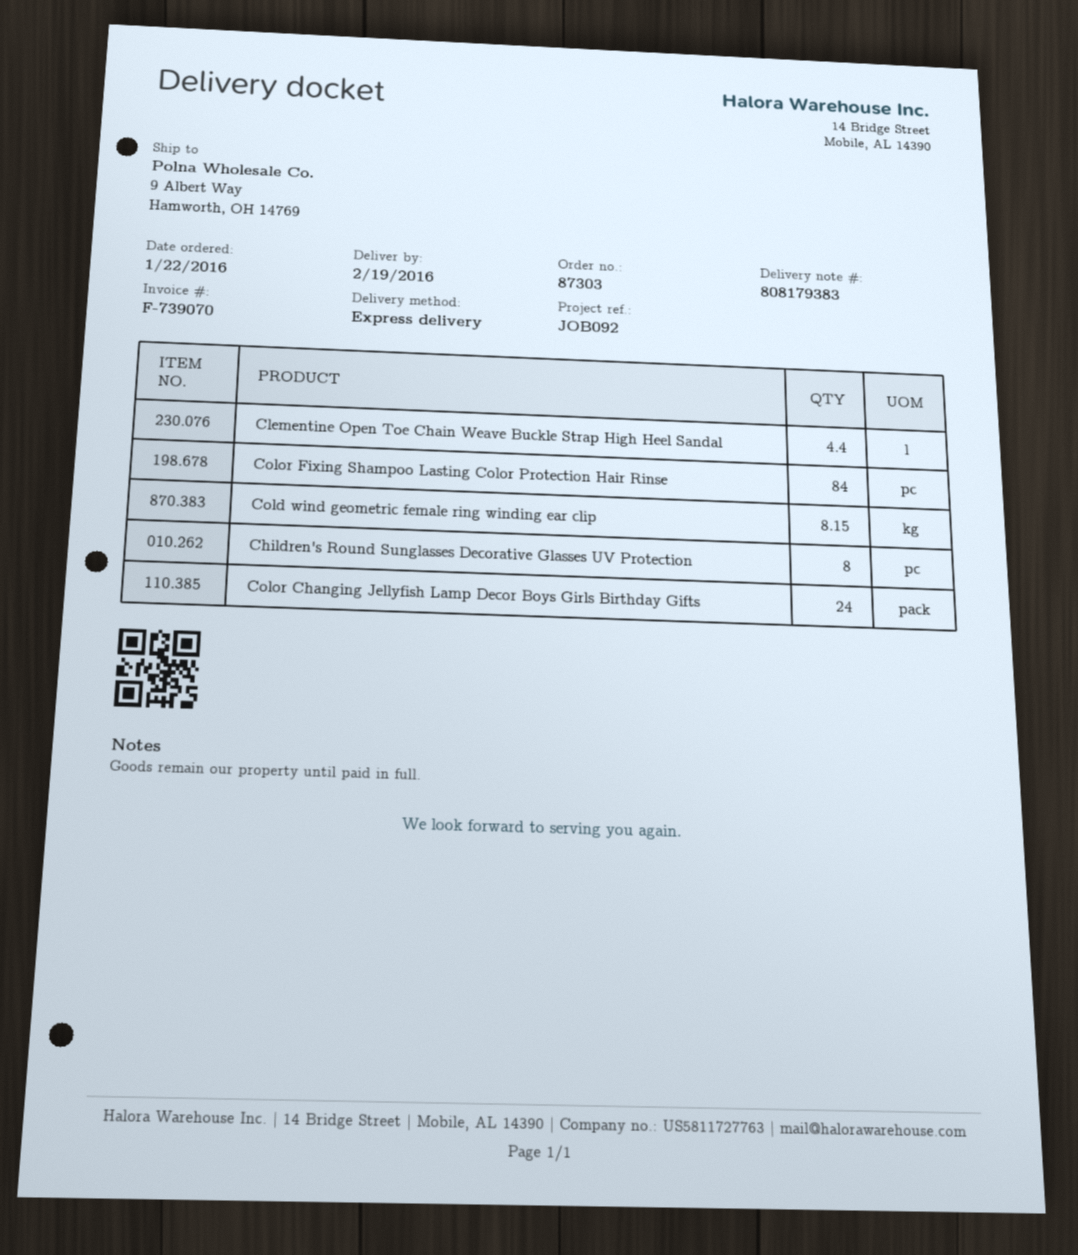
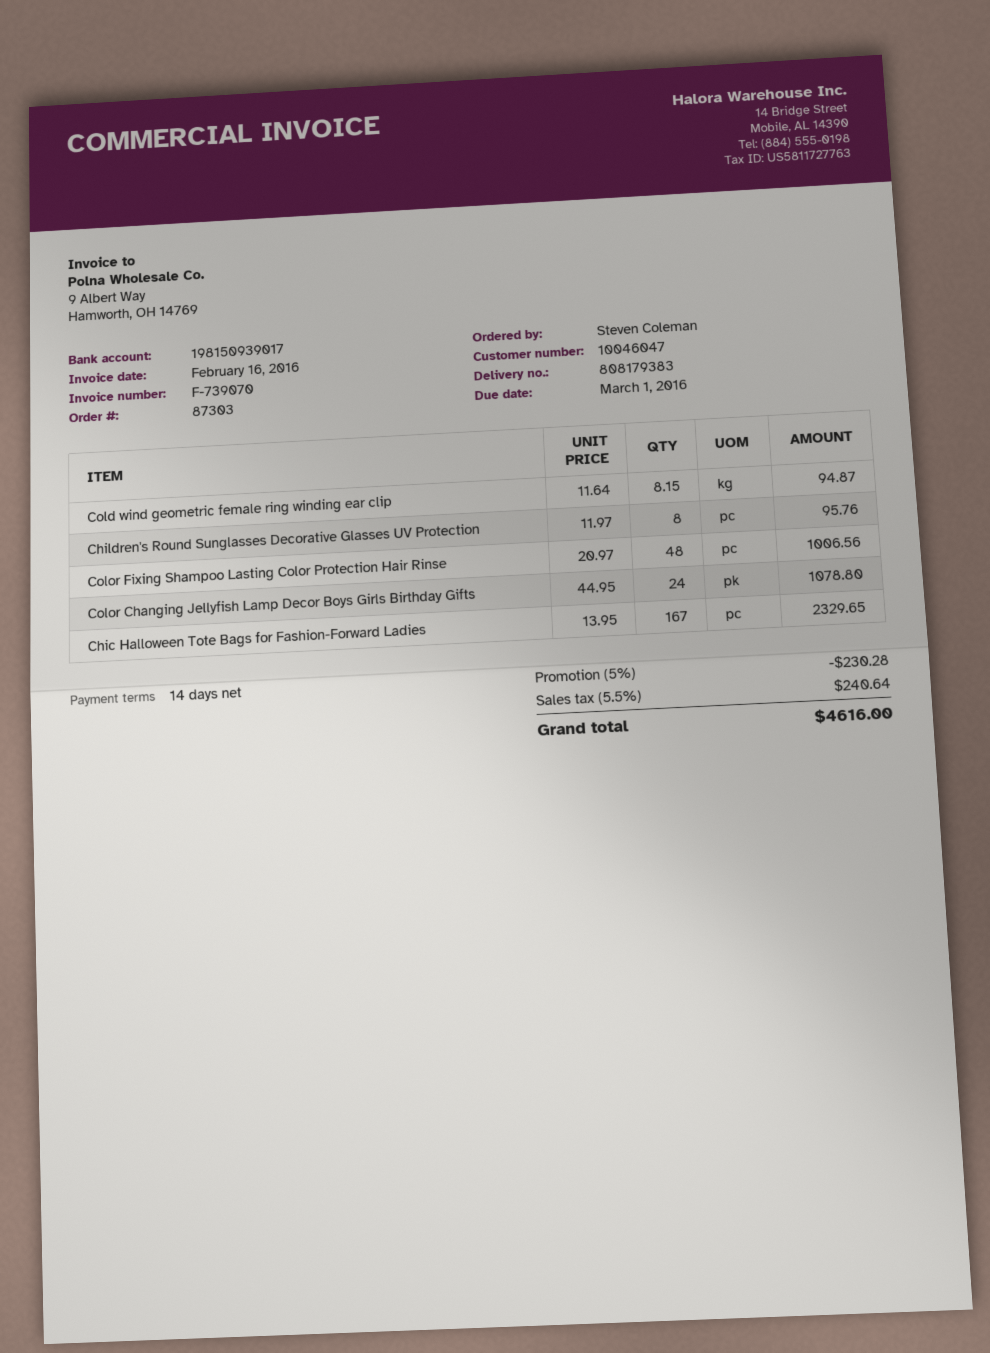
Clementine Open Toe Chain Weave Buckle Strap High Heel Sandal: 4.4 -> none
Color Fixing Shampoo Lasting Color Protection Hair Rinse: 84 -> 48
Chic Halloween Tote Bags for Fashion-Forward Ladies: none -> 167

